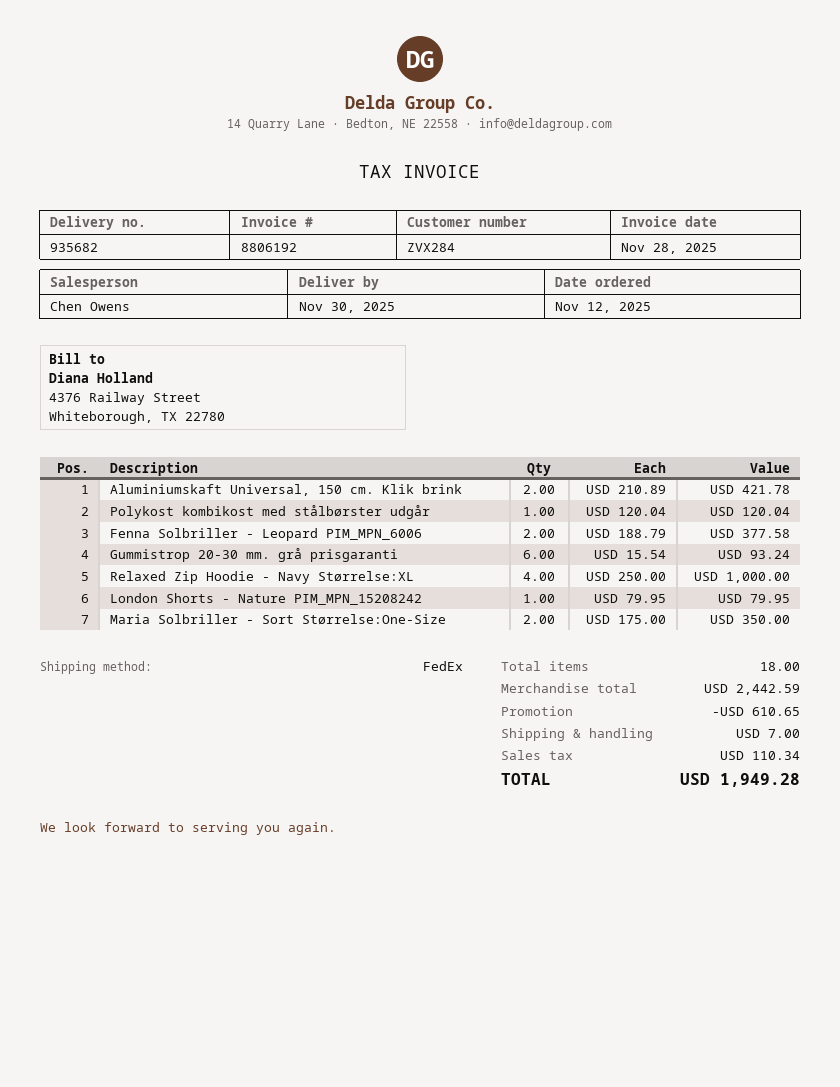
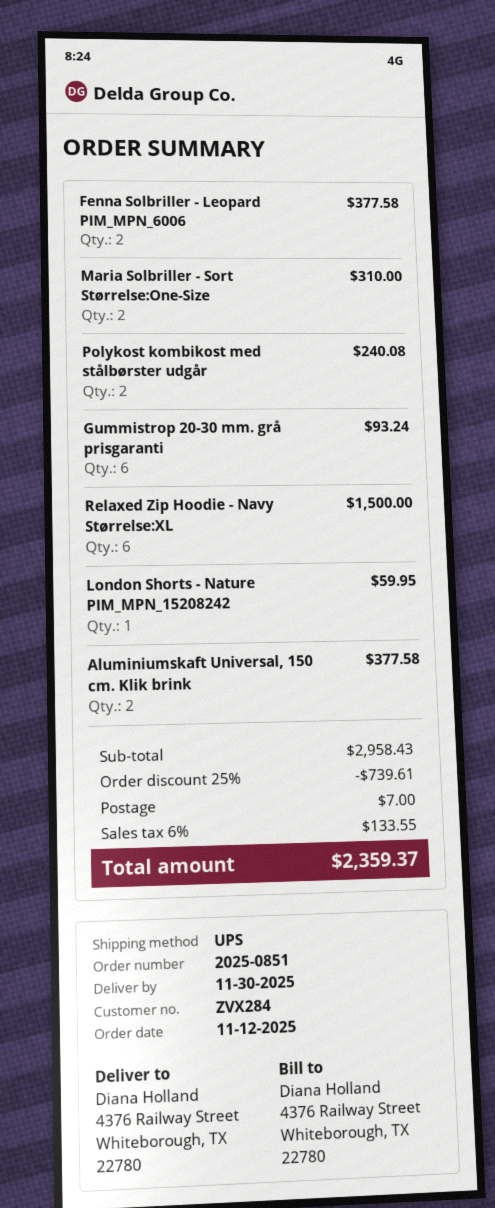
shipping method: FedEx -> UPS
Aluminiumskaft Universal, 150 cm. Klik brink: 2 for 421.78 -> 2 for 377.58
Polykost kombikost med stålbørster udgår: 1 for 120.04 -> 2 for 240.08
Relaxed Zip Hoodie - Navy Størrelse:XL: 4 for 1000.00 -> 6 for 1500.00
London Shorts - Nature PIM_MPN_15208242: 1 for 79.95 -> 1 for 59.95
Maria Solbriller - Sort Størrelse:One-Size: 2 for 350.00 -> 2 for 310.00
subtotal: 2442.59 -> 2958.43
discount: 610.65 -> 739.61
tax: 110.34 -> 133.55
total: 1949.28 -> 2359.37

